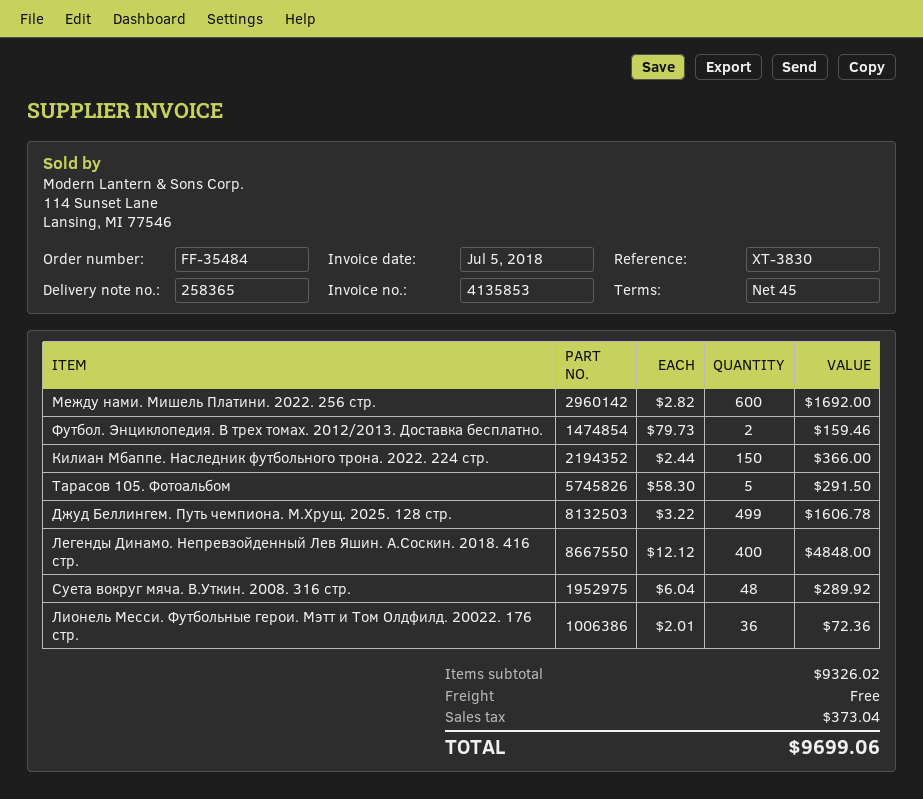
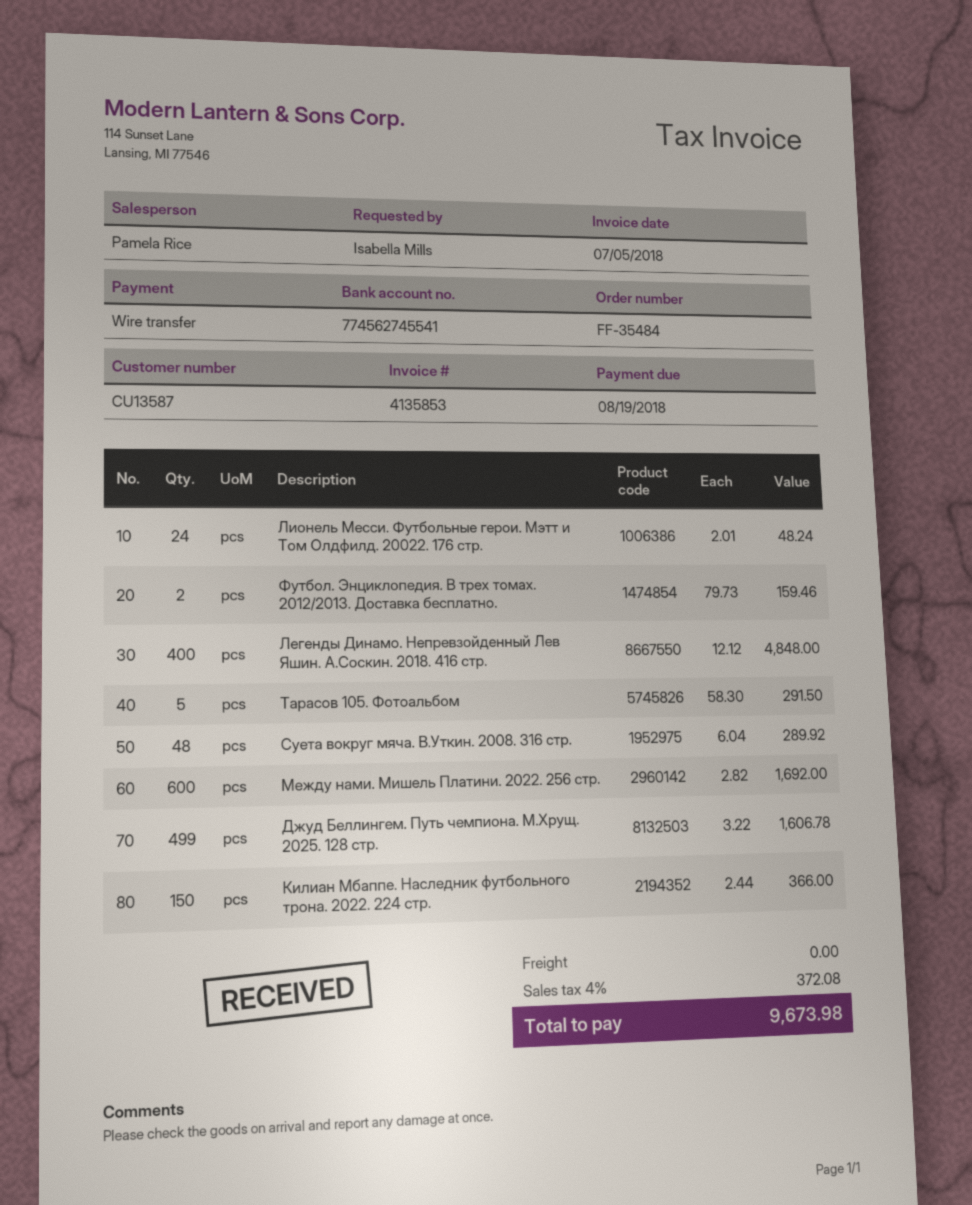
Лионель Месси. Футбольные герои. Мэтт и Том Олдфилд. 20022. 176 стр.: 36 x 2.01 = 72.36 -> 24 x 2.01 = 48.24
tax: 373.04 -> 372.08
total: 9699.06 -> 9673.98

